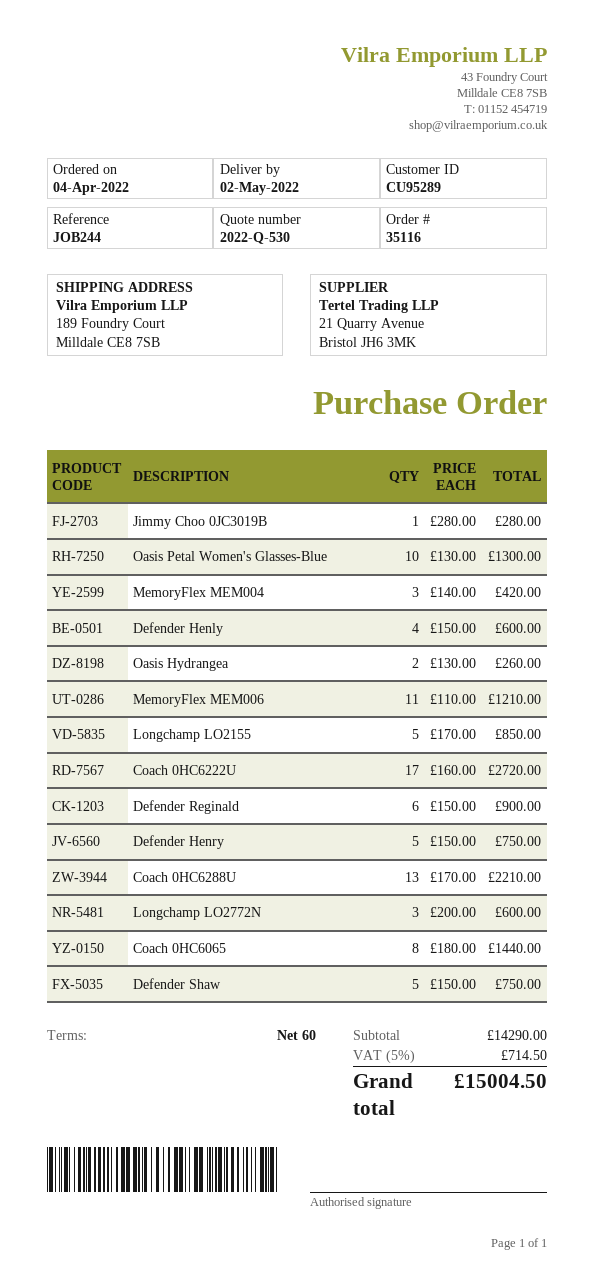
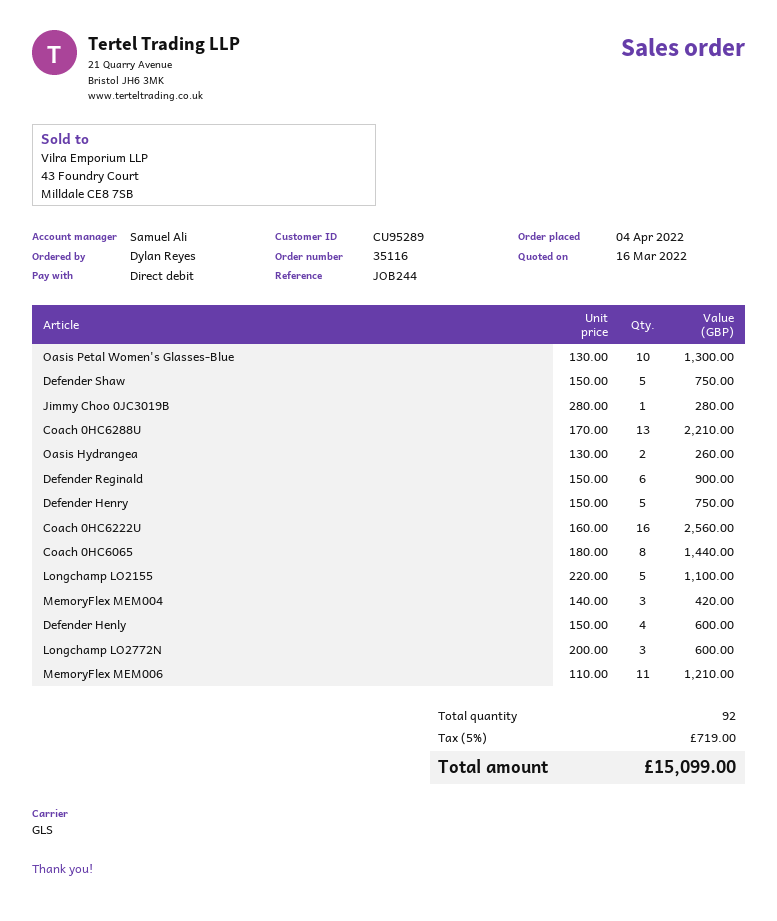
Longchamp LO2155: 5 x 170.00 = 850.00 -> 5 x 220.00 = 1100.00
Coach 0HC6222U: 17 x 160.00 = 2720.00 -> 16 x 160.00 = 2560.00
tax: 5% = 714.50 -> 5% = 719.00
total: 15004.50 -> 15099.00

